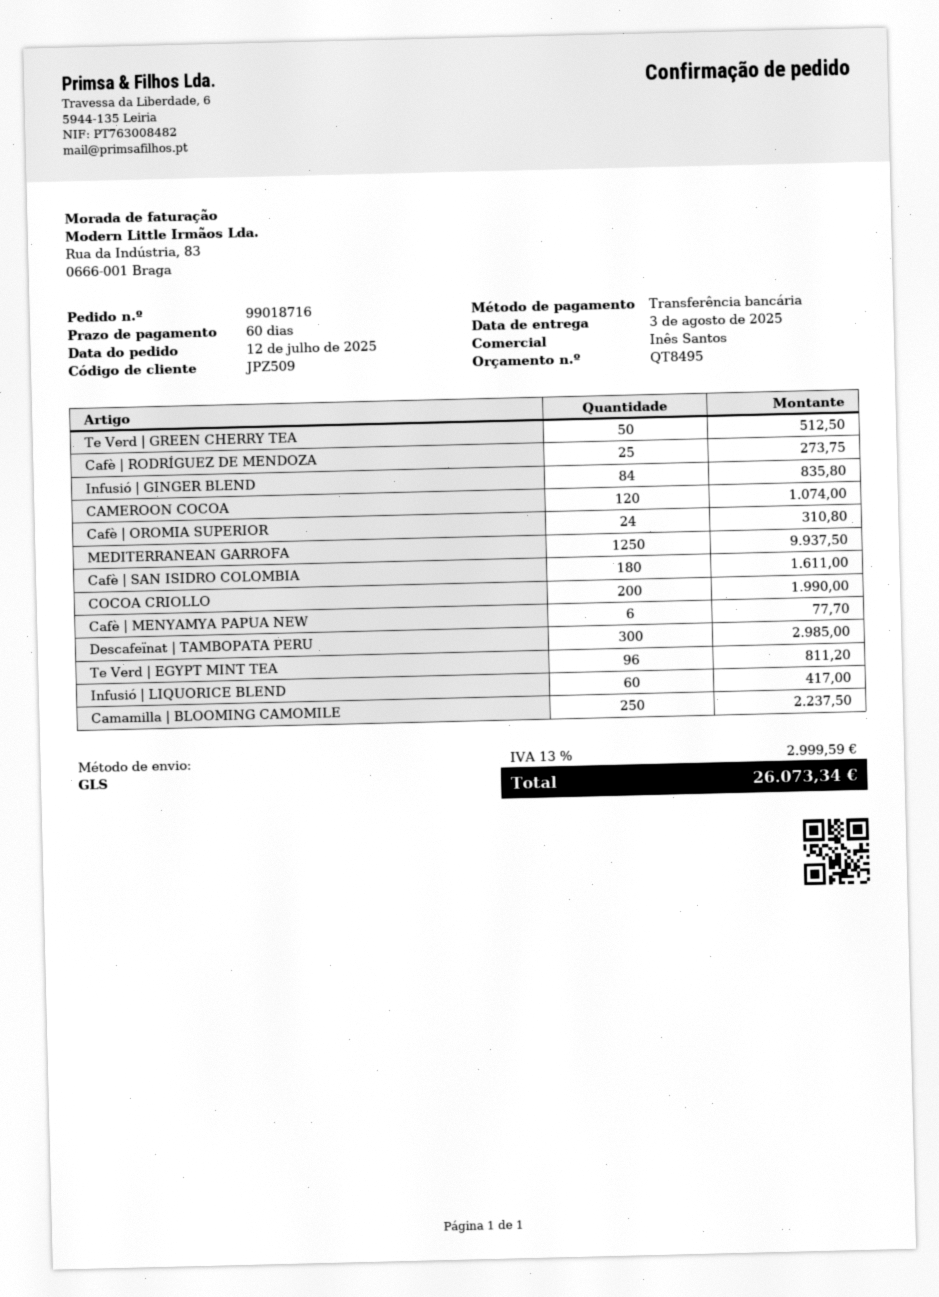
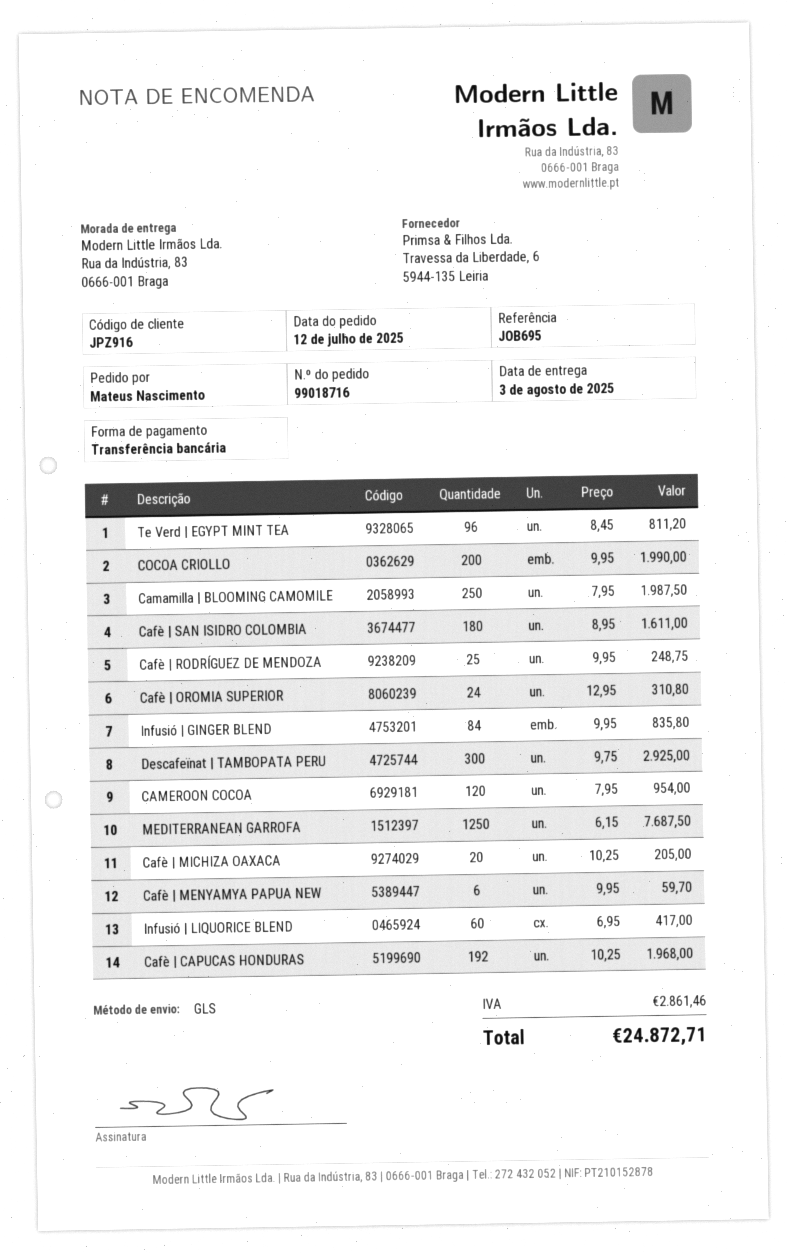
customer number: JPZ509 -> JPZ916
Te Verd | GREEN CHERRY TEA: 50 for 512.50 -> none
Cafè | RODRÍGUEZ DE MENDOZA: 25 for 273.75 -> 25 for 248.75
CAMEROON COCOA: 120 for 1074.00 -> 120 for 954.00
MEDITERRANEAN GARROFA: 1250 for 9937.50 -> 1250 for 7687.50
Cafè | MENYAMYA PAPUA NEW: 6 for 77.70 -> 6 for 59.70
Descafeïnat | TAMBOPATA PERU: 300 for 2985.00 -> 300 for 2925.00
Camamilla | BLOOMING CAMOMILE: 250 for 2237.50 -> 250 for 1987.50
Cafè | MICHIZA OAXACA: none -> 20 for 205.00
Cafè | CAPUCAS HONDURAS: none -> 192 for 1968.00
tax: 2999.59 -> 2861.46
total: 26073.34 -> 24872.71

